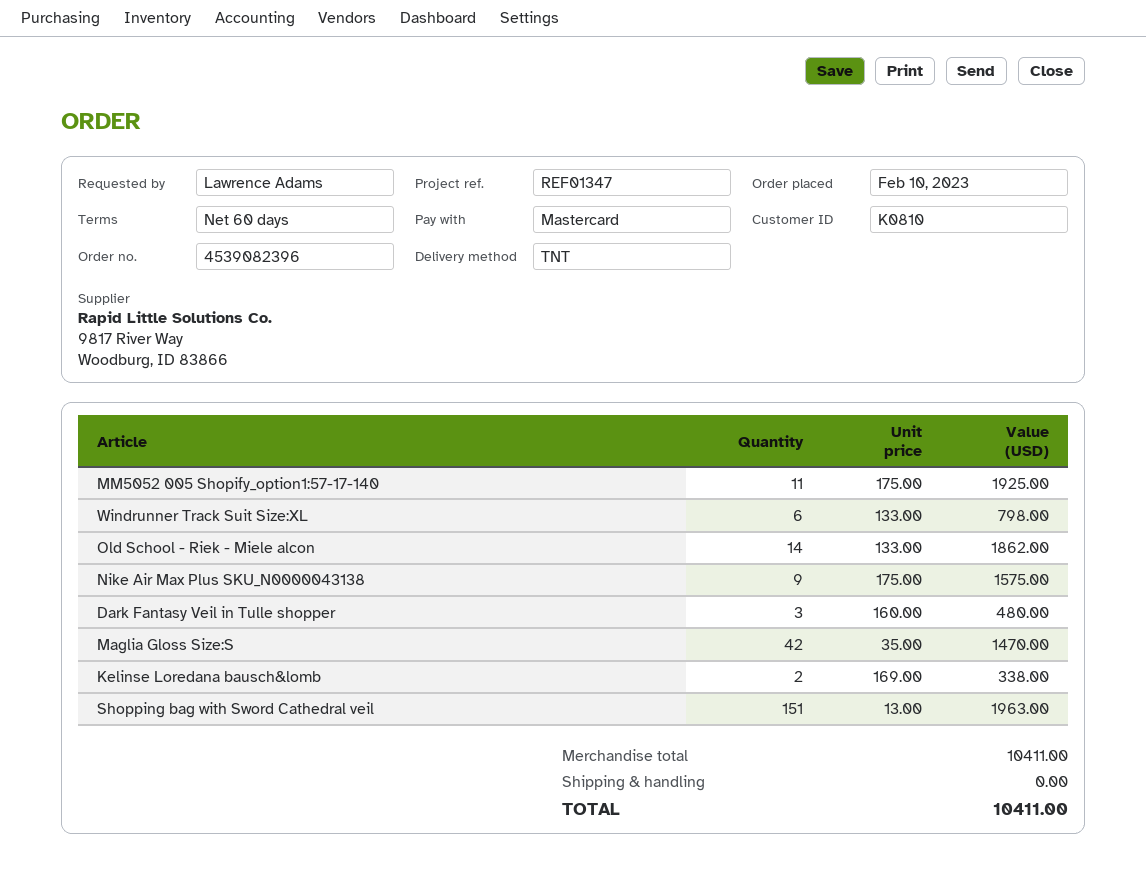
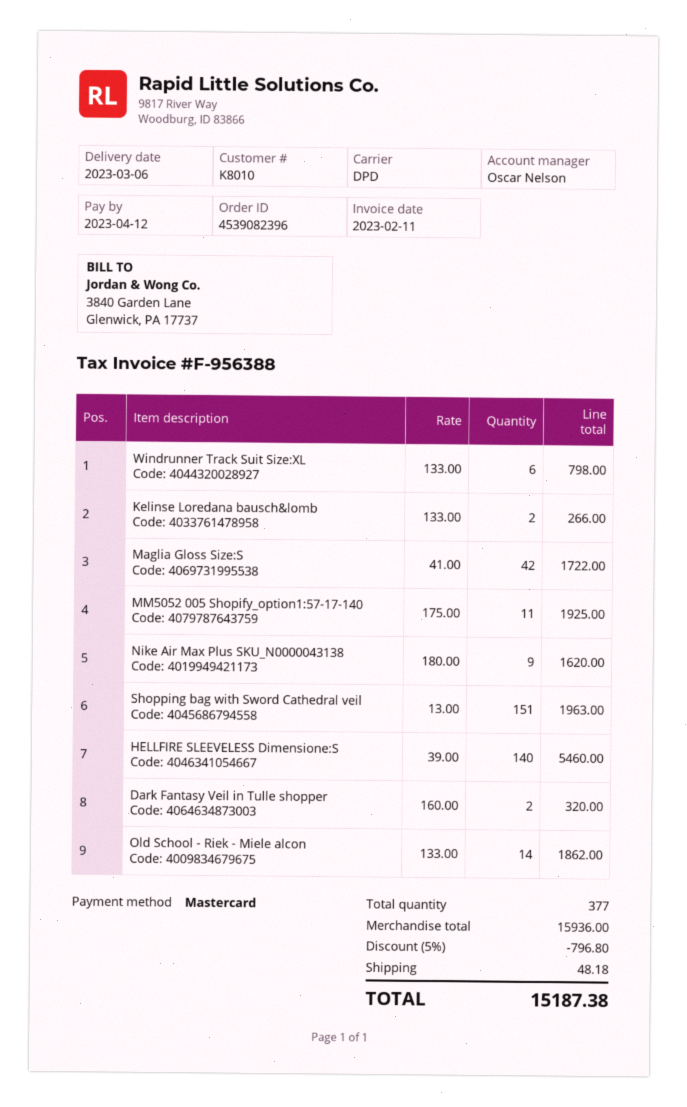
customer number: K0810 -> K8010
shipping method: TNT -> DPD
Nike Air Max Plus SKU_N0000043138: 9 x 175.00 = 1575.00 -> 9 x 180.00 = 1620.00
Dark Fantasy Veil in Tulle shopper: 3 x 160.00 = 480.00 -> 2 x 160.00 = 320.00
Maglia Gloss Size:S: 42 x 35.00 = 1470.00 -> 42 x 41.00 = 1722.00
Kelinse Loredana bausch&lomb: 2 x 169.00 = 338.00 -> 2 x 133.00 = 266.00
HELLFIRE SLEEVELESS Dimensione:S: none -> 140 x 39.00 = 5460.00
subtotal: 10411.00 -> 15936.00
discount: none -> 5% = 796.80
shipping: 0.00 -> 48.18
total: 10411.00 -> 15187.38

